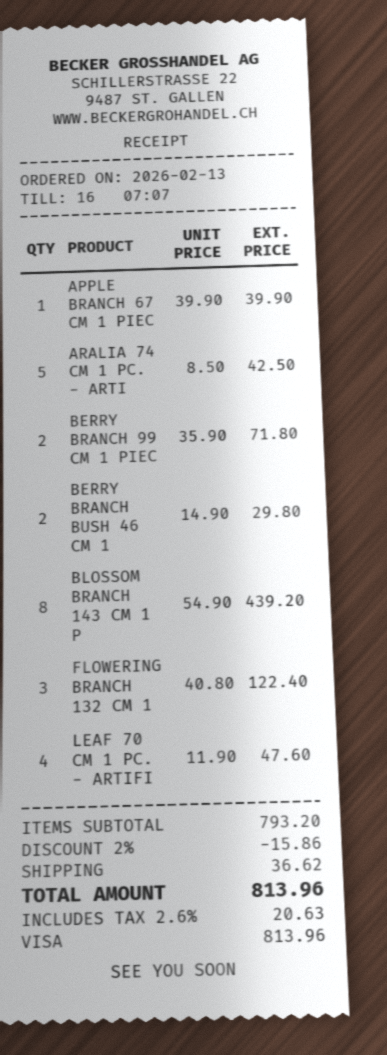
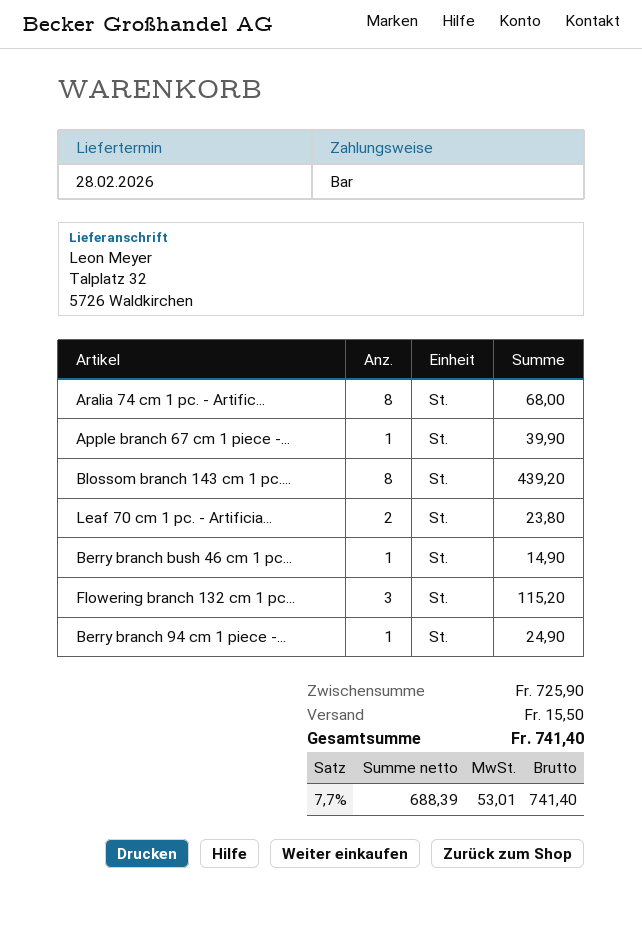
payment method: Visa -> cash
ARALIA 74 CM 1 PC. - ARTI: 5 for 42.50 -> 8 for 68.00
BERRY BRANCH 99 CM 1 PIEC: 2 for 71.80 -> none
BERRY BRANCH BUSH 46 CM 1: 2 for 29.80 -> 1 for 14.90
FLOWERING BRANCH 132 CM 1: 3 for 122.40 -> 3 for 115.20
LEAF 70 CM 1 PC. - ARTIFI: 4 for 47.60 -> 2 for 23.80
Berry branch 94 cm 1 piece -...: none -> 1 for 24.90
subtotal: 793.20 -> 725.90
discount: 2% = 15.86 -> none
shipping: 36.62 -> 15.50
tax: 2.6% = 20.63 -> 7.7% = 53.01
total: 813.96 -> 741.40

